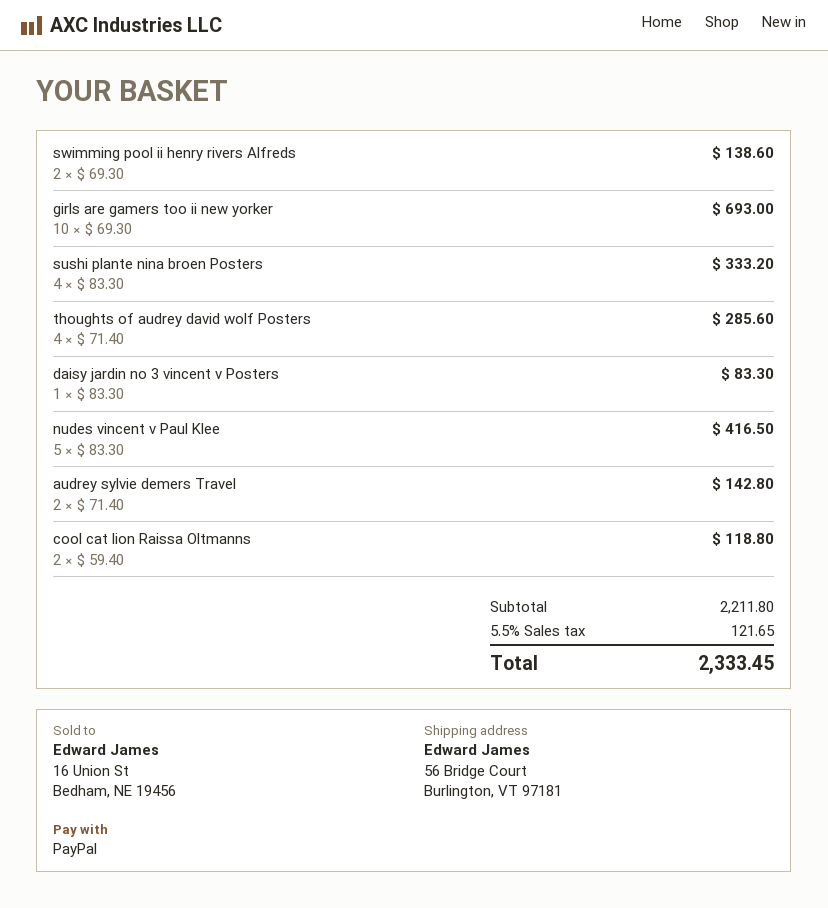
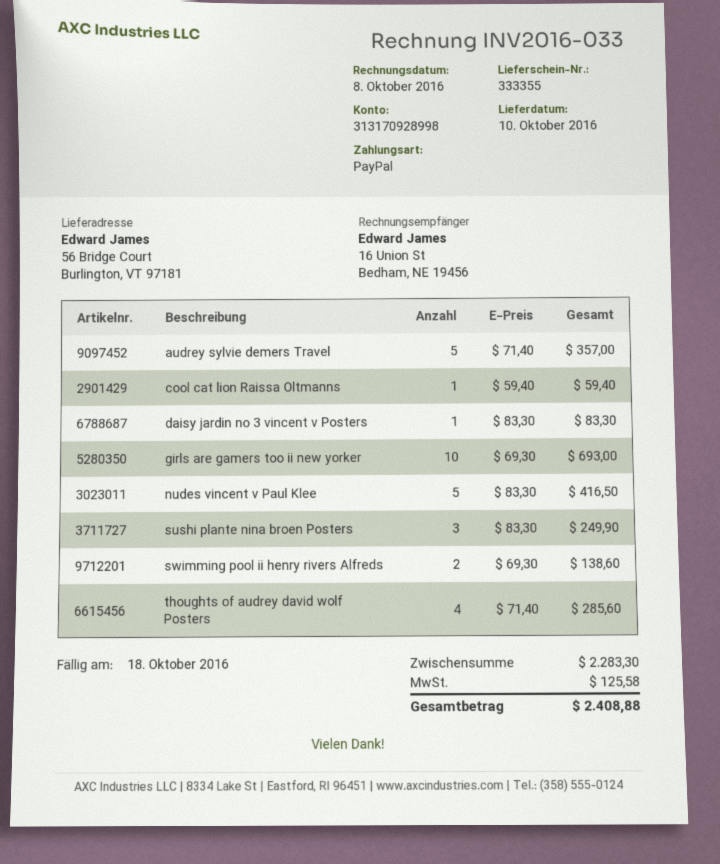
sushi plante nina broen Posters: 4 x 83.30 = 333.20 -> 3 x 83.30 = 249.90
audrey sylvie demers Travel: 2 x 71.40 = 142.80 -> 5 x 71.40 = 357.00
cool cat lion Raissa Oltmanns: 2 x 59.40 = 118.80 -> 1 x 59.40 = 59.40
subtotal: 2211.80 -> 2283.30
tax: 121.65 -> 125.58
total: 2333.45 -> 2408.88

